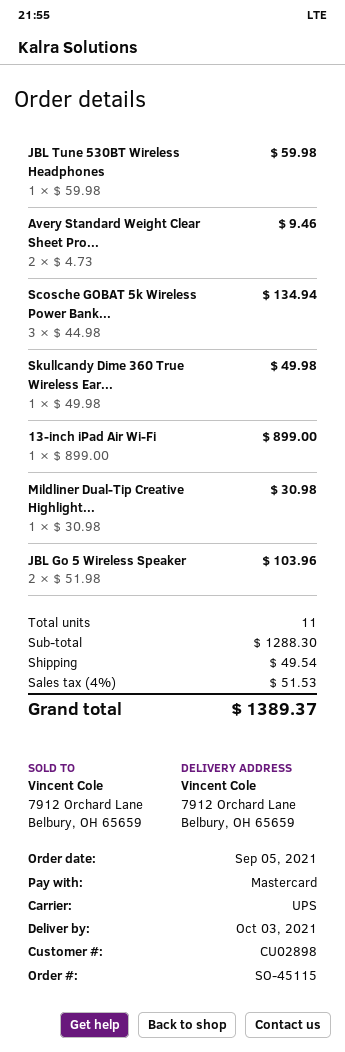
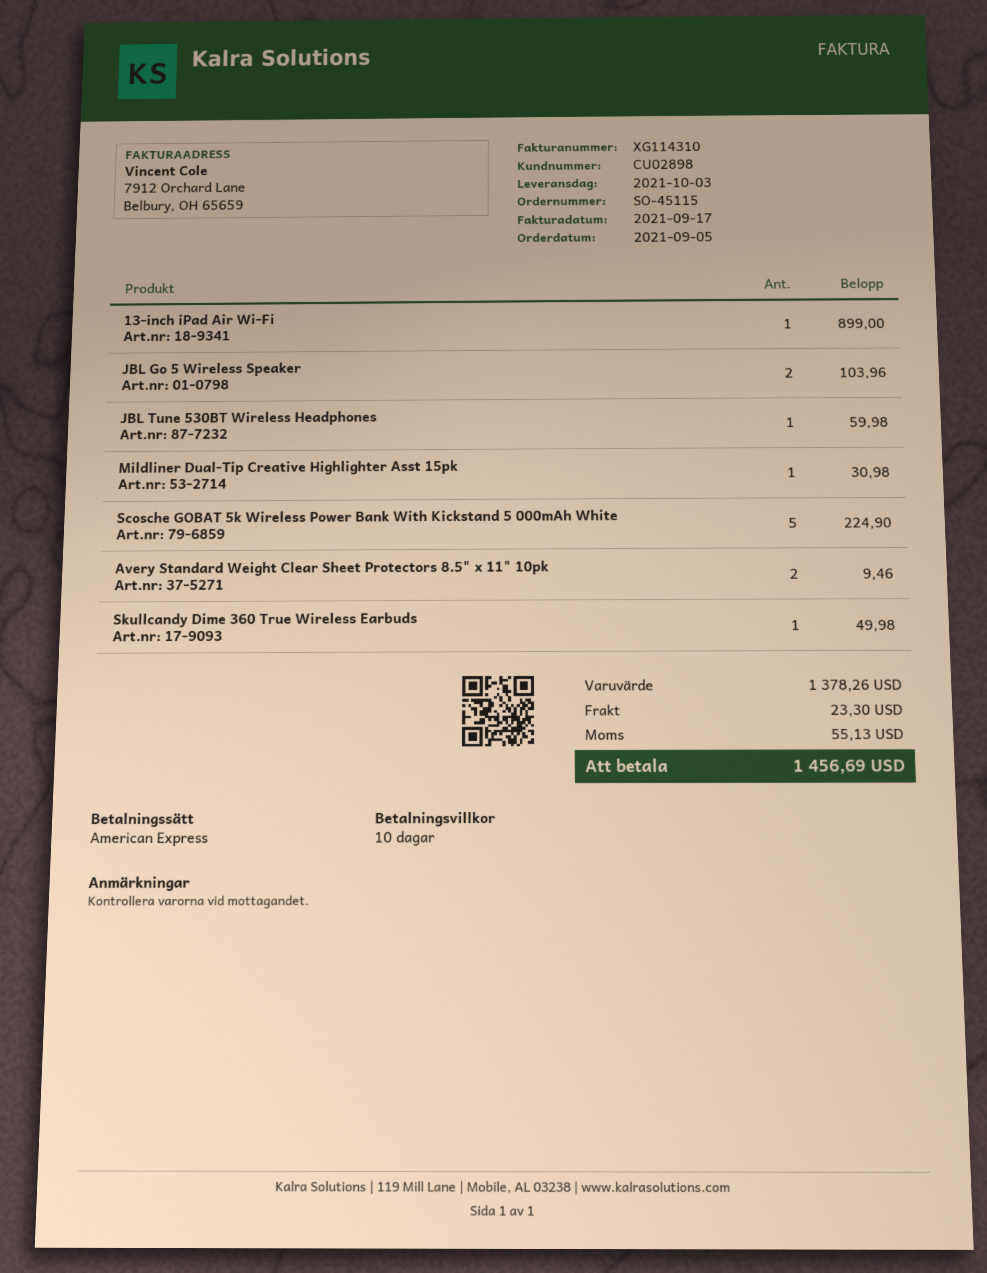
payment method: Mastercard -> American Express
Scosche GOBAT 5k Wireless Power Bank...: 3 for 134.94 -> 5 for 224.90
subtotal: 1288.30 -> 1378.26
shipping: 49.54 -> 23.30
tax: 51.53 -> 55.13
total: 1389.37 -> 1456.69

